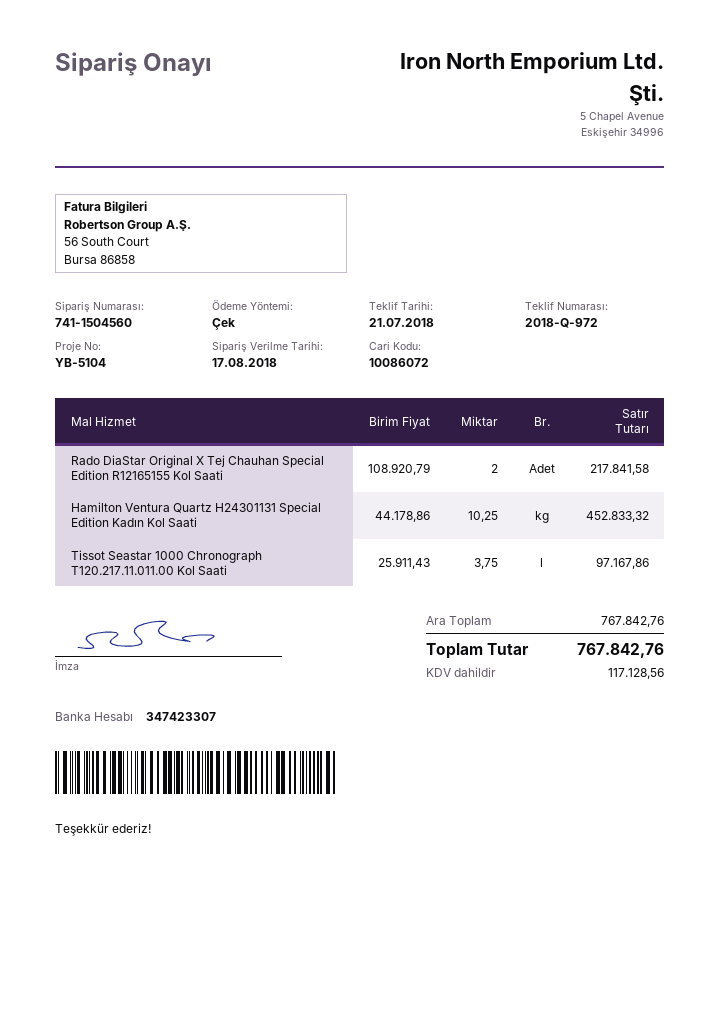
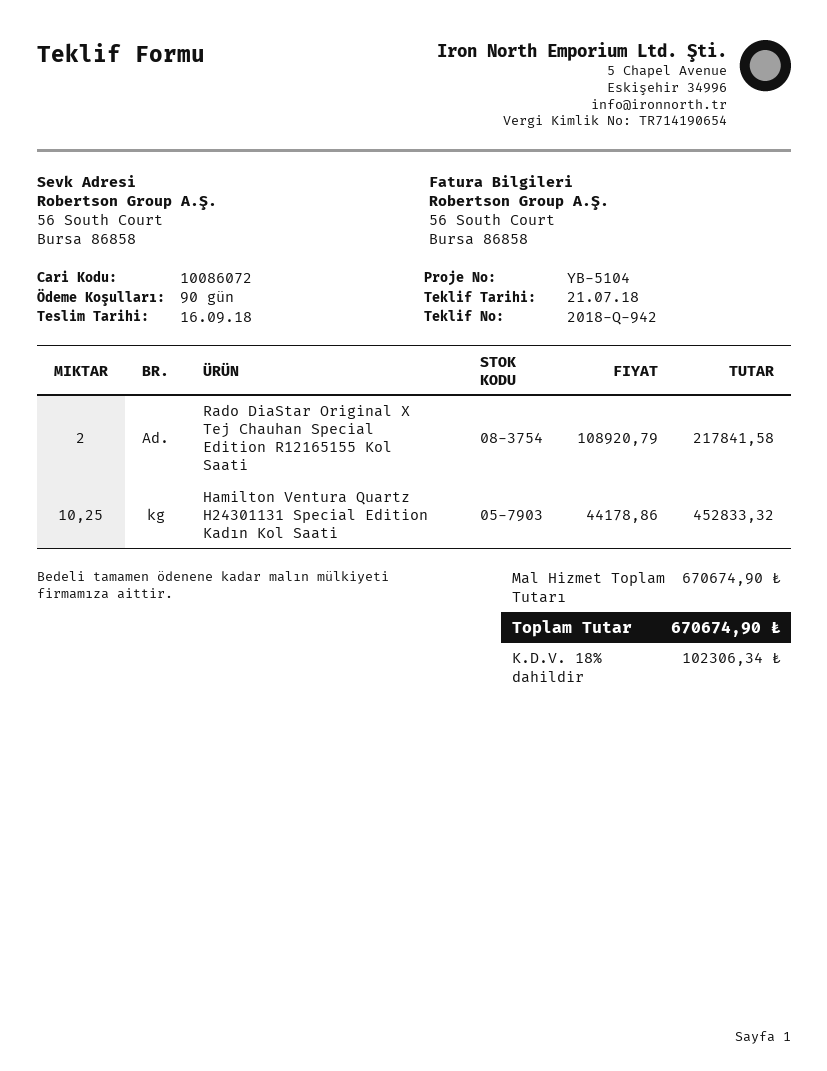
quote number: 2018-Q-972 -> 2018-Q-942
Tissot Seastar 1000 Chronograph T120.217.11.011.00 Kol Saati: 3.75 x 25911.43 = 97167.86 -> none
subtotal: 767842.76 -> 670674.90
tax: 117128.56 -> 102306.34
total: 767842.76 -> 670674.90

